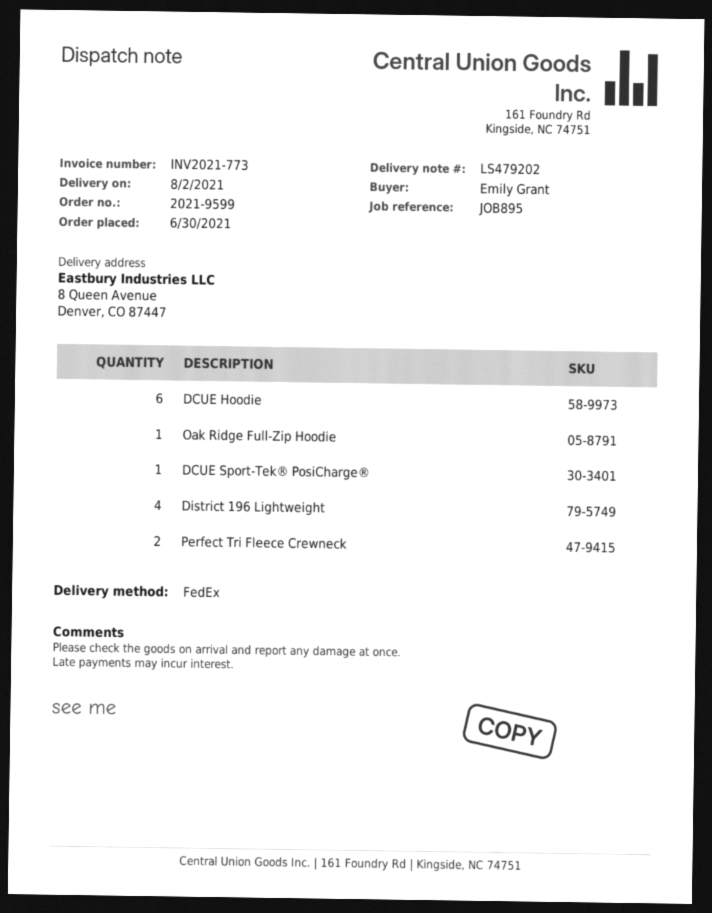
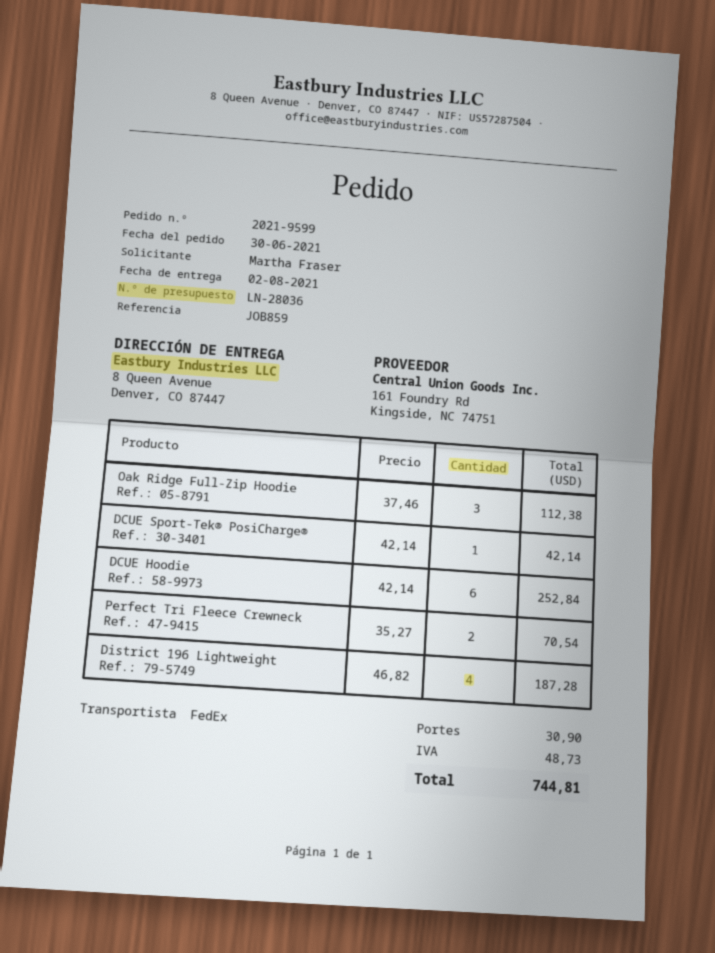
reference: JOB895 -> JOB859
ordered by: Emily Grant -> Martha Fraser
Oak Ridge Full-Zip Hoodie: 1 -> 3

